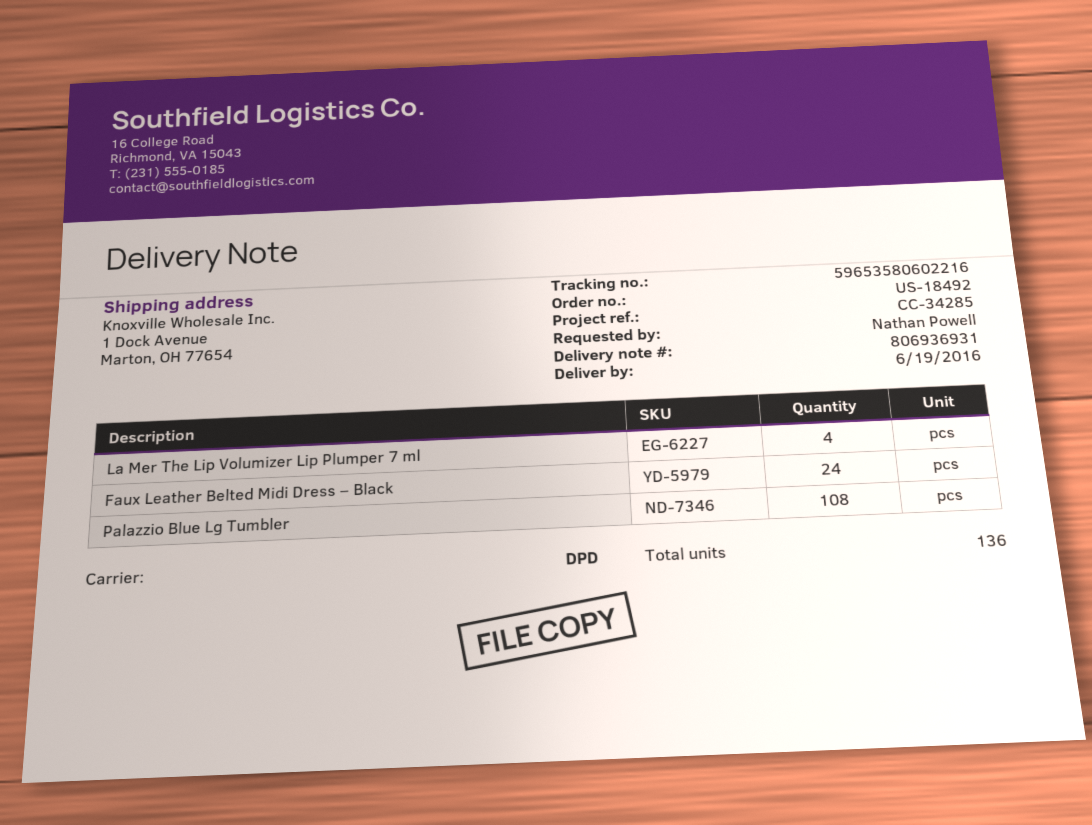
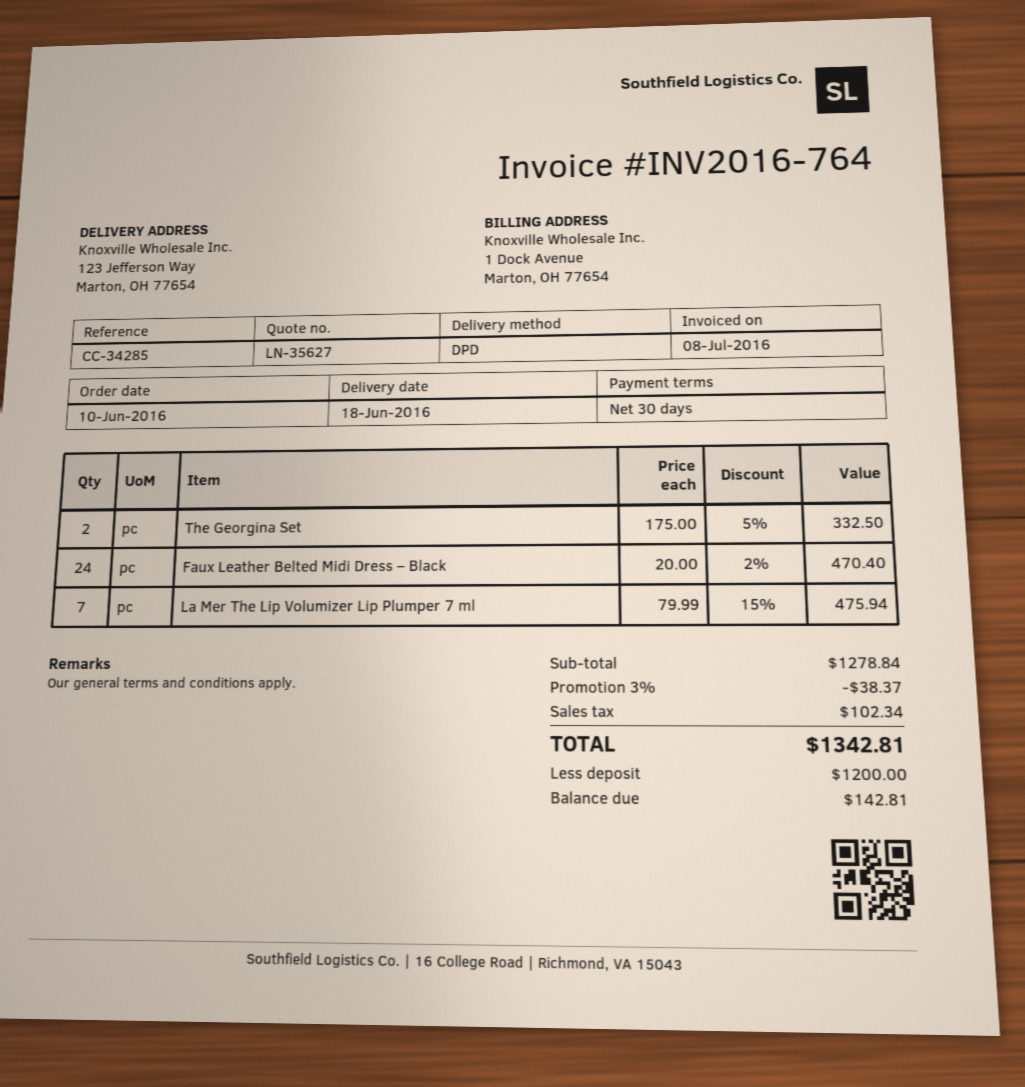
delivery date: 2016-06-19 -> 2016-06-18
ship to: 1 Dock Avenue, Marton, OH 77654 -> 123 Jefferson Way, Marton, OH 77654
La Mer The Lip Volumizer Lip Plumper 7 ml: 4 -> 7
Palazzio Blue Lg Tumbler: 108 -> none
The Georgina Set: none -> 2

